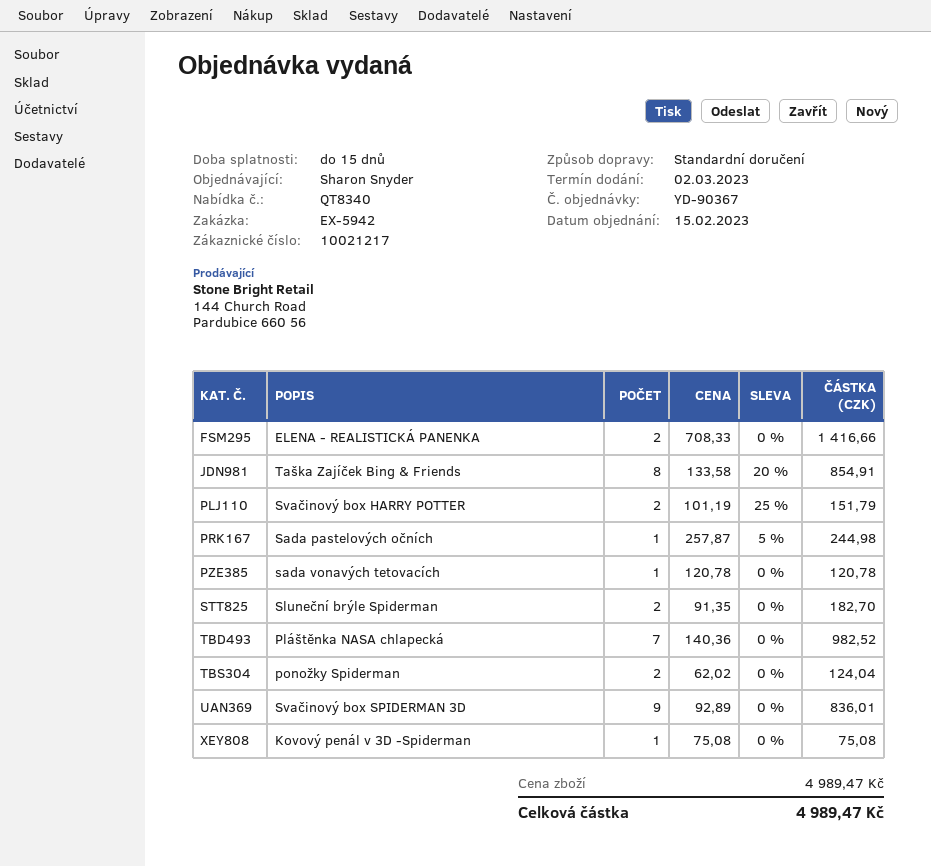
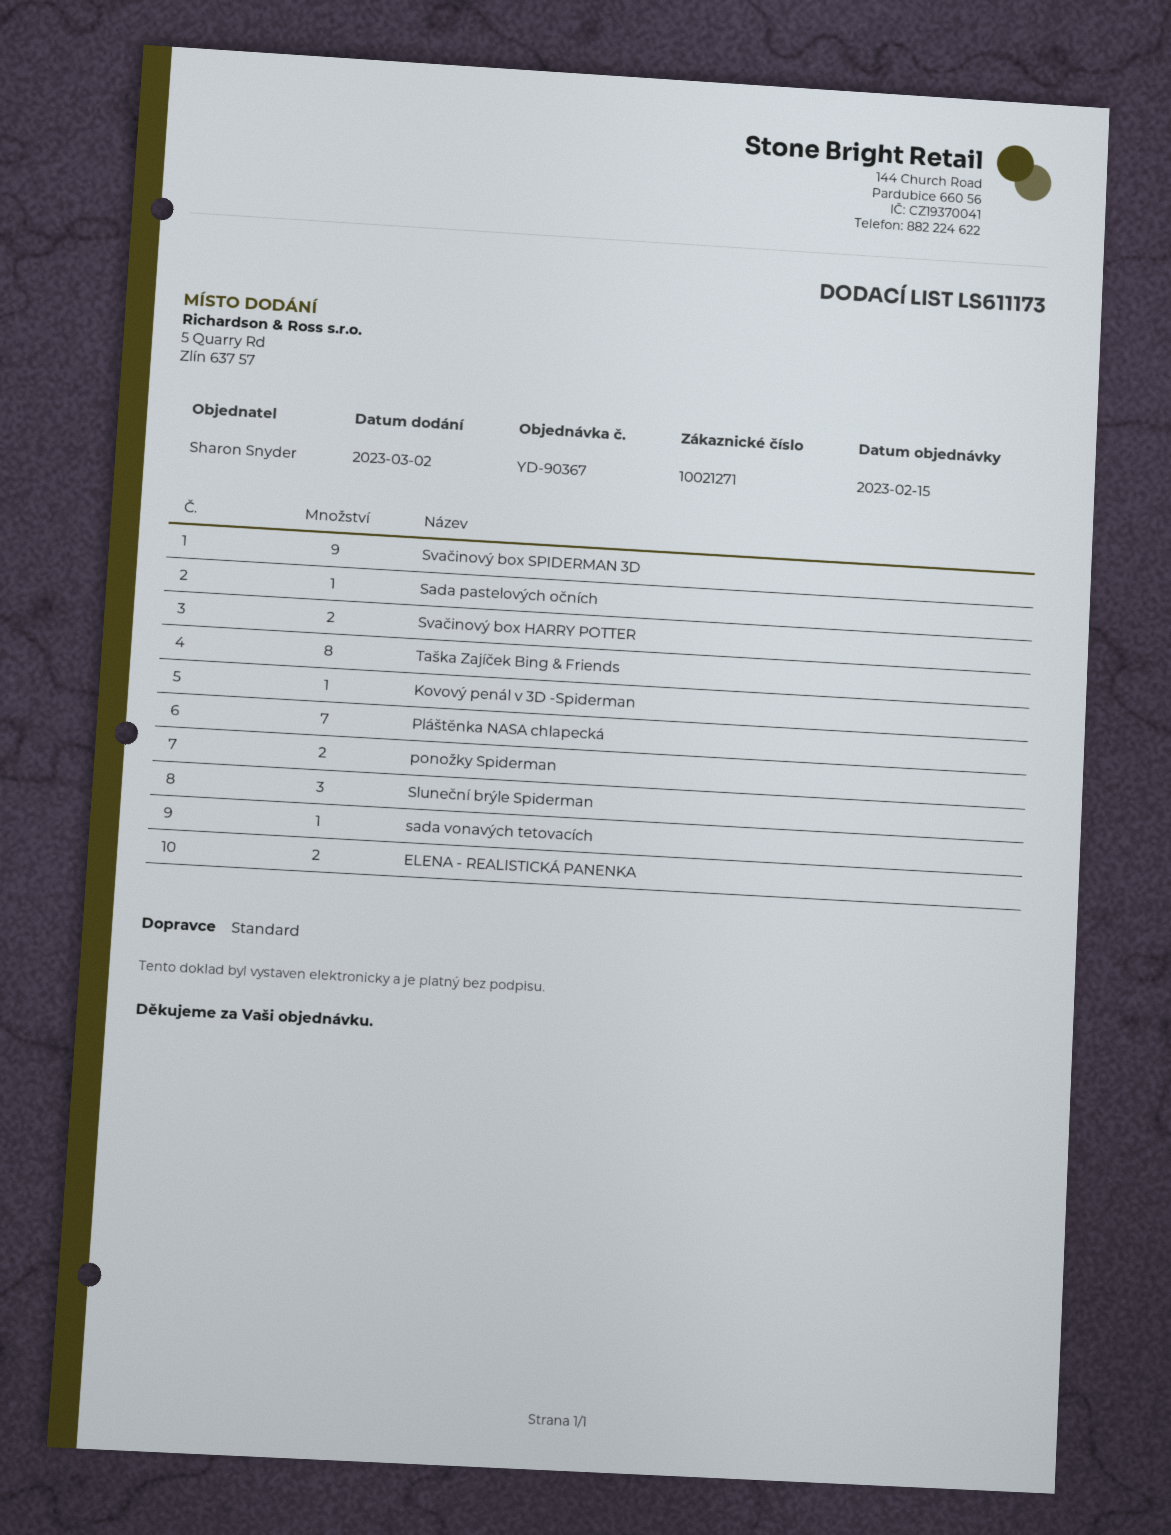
customer number: 10021217 -> 10021271
Sluneční brýle Spiderman: 2 -> 3

